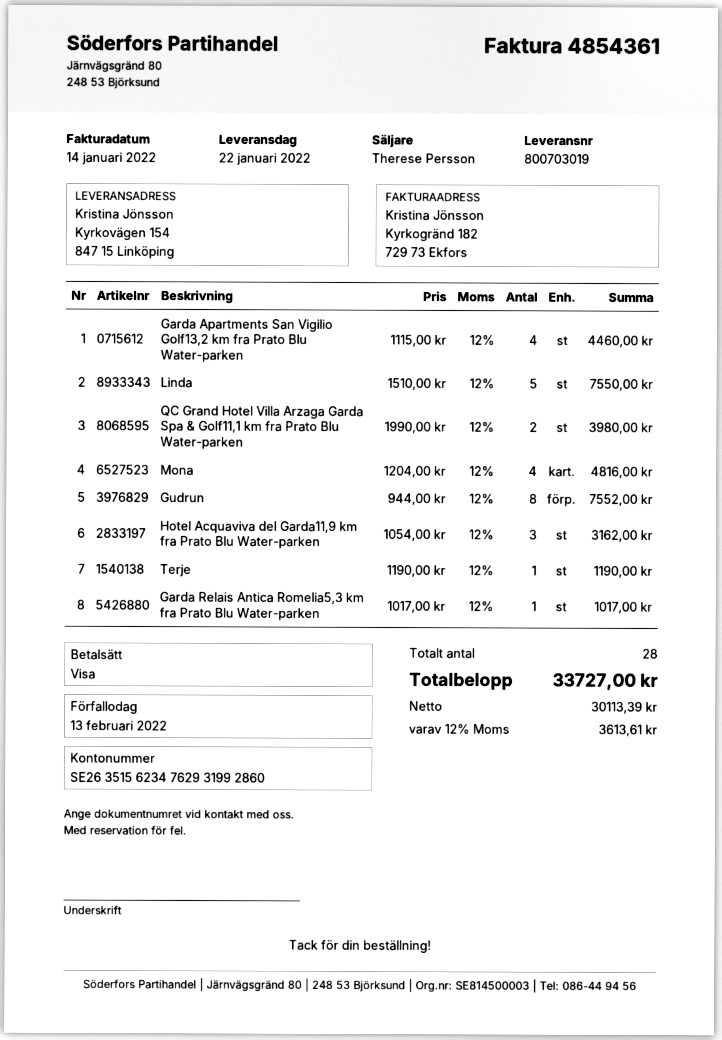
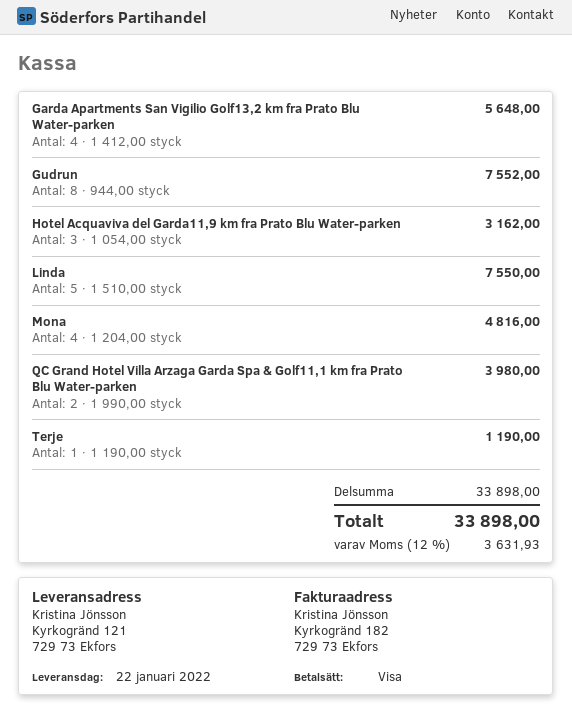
ship to: Kyrkovägen 154, 847 15 Linköping -> Kyrkogränd 121, 729 73 Ekfors
Garda Apartments San Vigilio Golf13,2 km fra Prato Blu Water-parken: 4 x 1115.00 = 4460.00 -> 4 x 1412.00 = 5648.00
Garda Relais Antica Romelia5,3 km fra Prato Blu Water-parken: 1 x 1017.00 = 1017.00 -> none
tax: 12% = 3613.61 -> 12% = 3631.93
total: 33727.00 -> 33898.00

